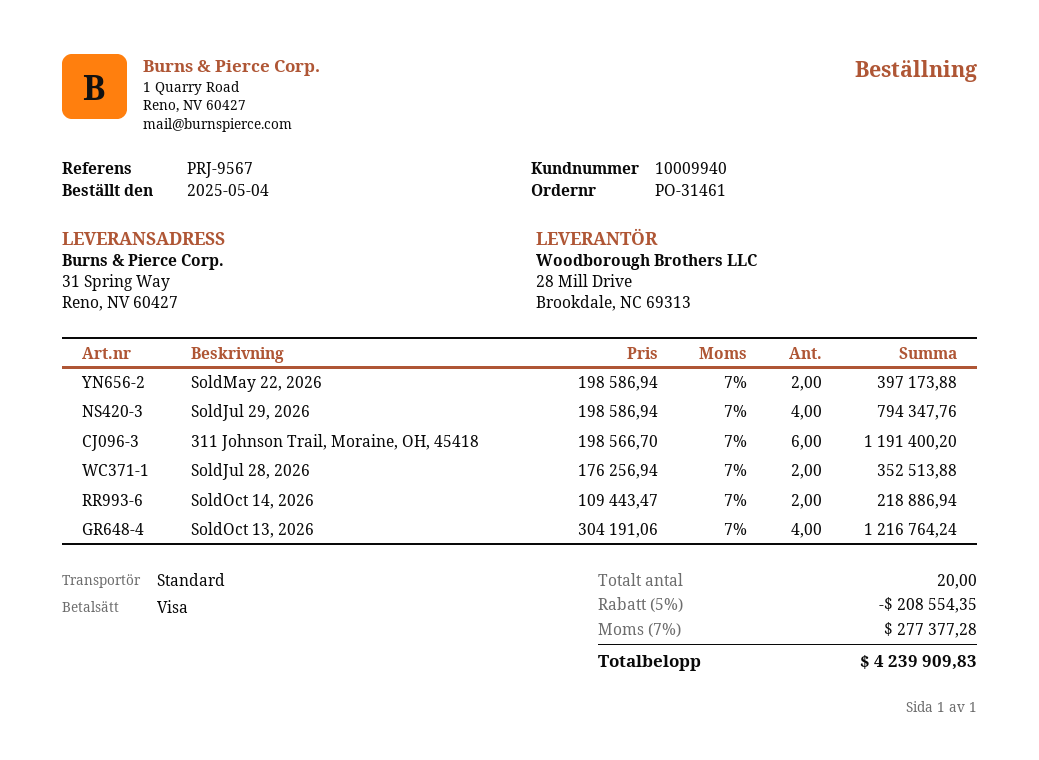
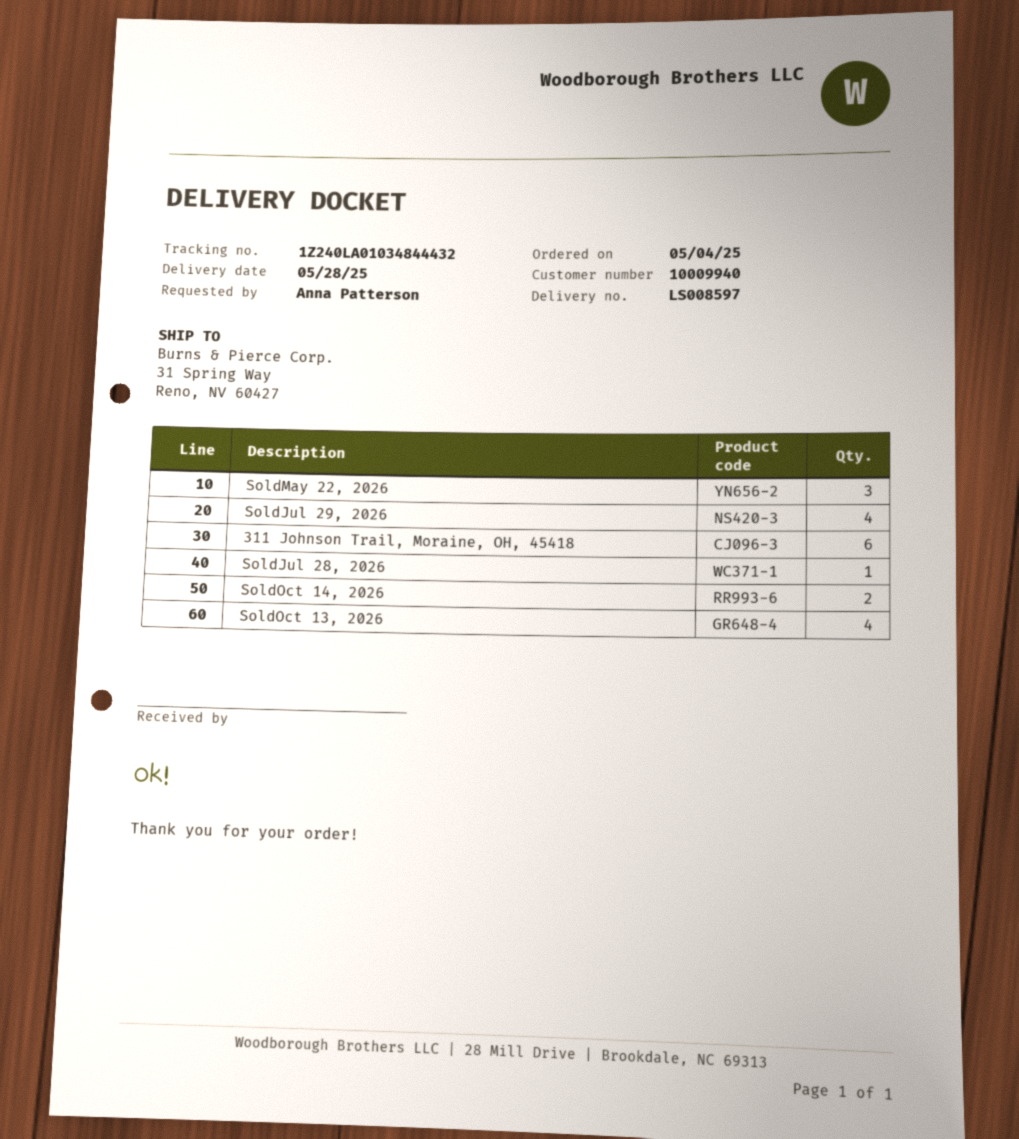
SoldMay 22, 2026: 2 -> 3
SoldJul 28, 2026: 2 -> 1

